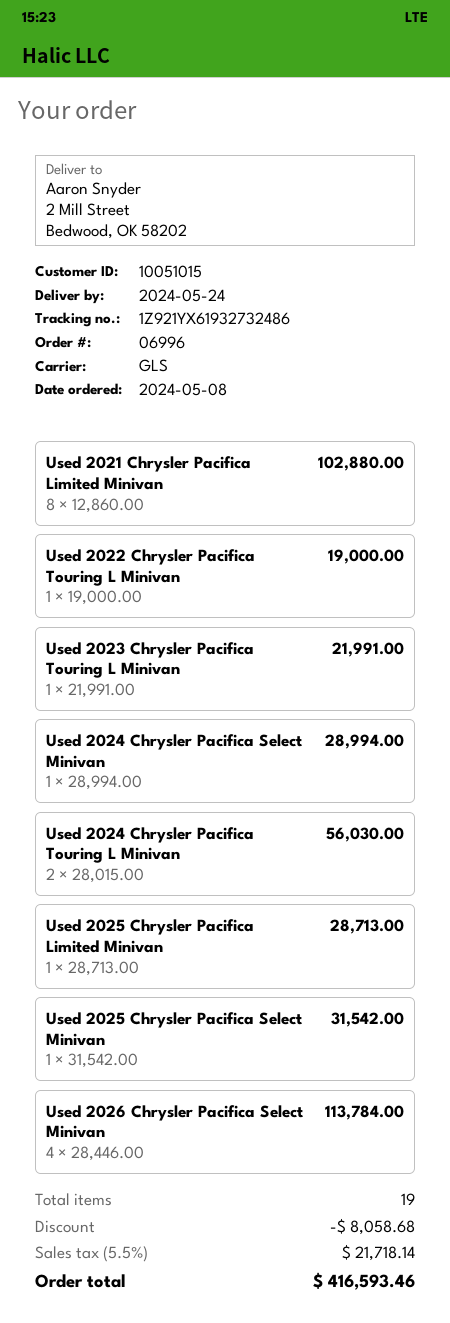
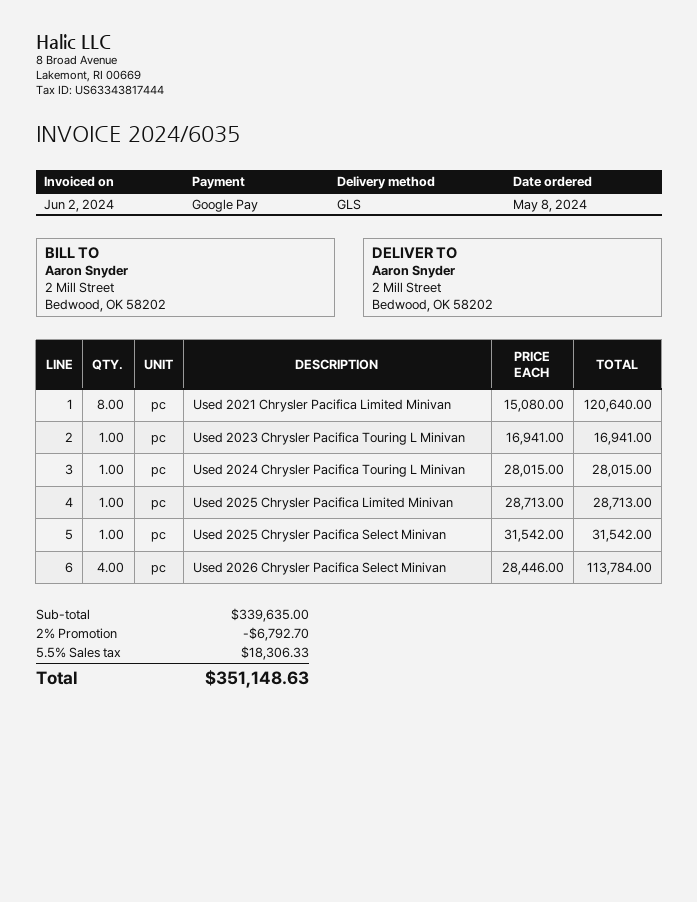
Used 2021 Chrysler Pacifica Limited Minivan: 8 x 12860.00 = 102880.00 -> 8 x 15080.00 = 120640.00
Used 2022 Chrysler Pacifica Touring L Minivan: 1 x 19000.00 = 19000.00 -> none
Used 2023 Chrysler Pacifica Touring L Minivan: 1 x 21991.00 = 21991.00 -> 1 x 16941.00 = 16941.00
Used 2024 Chrysler Pacifica Select Minivan: 1 x 28994.00 = 28994.00 -> none
Used 2024 Chrysler Pacifica Touring L Minivan: 2 x 28015.00 = 56030.00 -> 1 x 28015.00 = 28015.00
discount: 8058.68 -> 6792.70
tax: 5.5% = 21718.14 -> 5.5% = 18306.33
total: 416593.46 -> 351148.63

